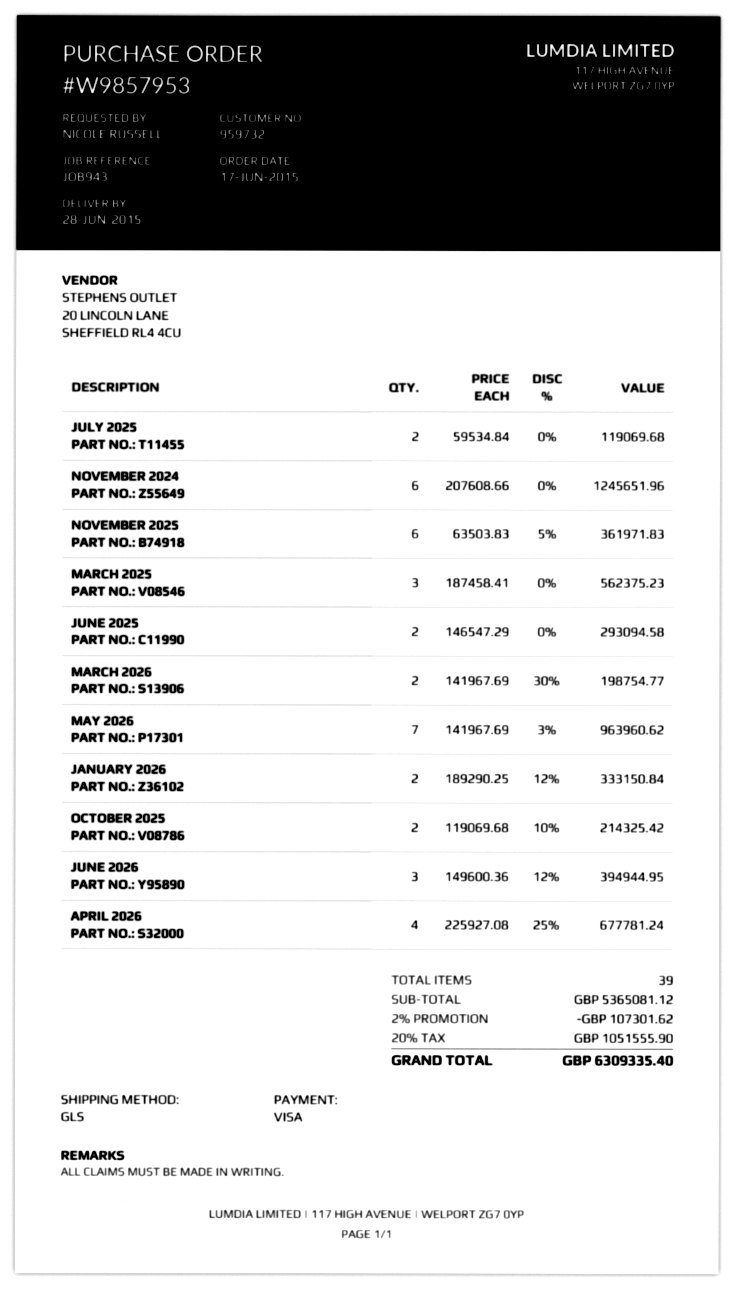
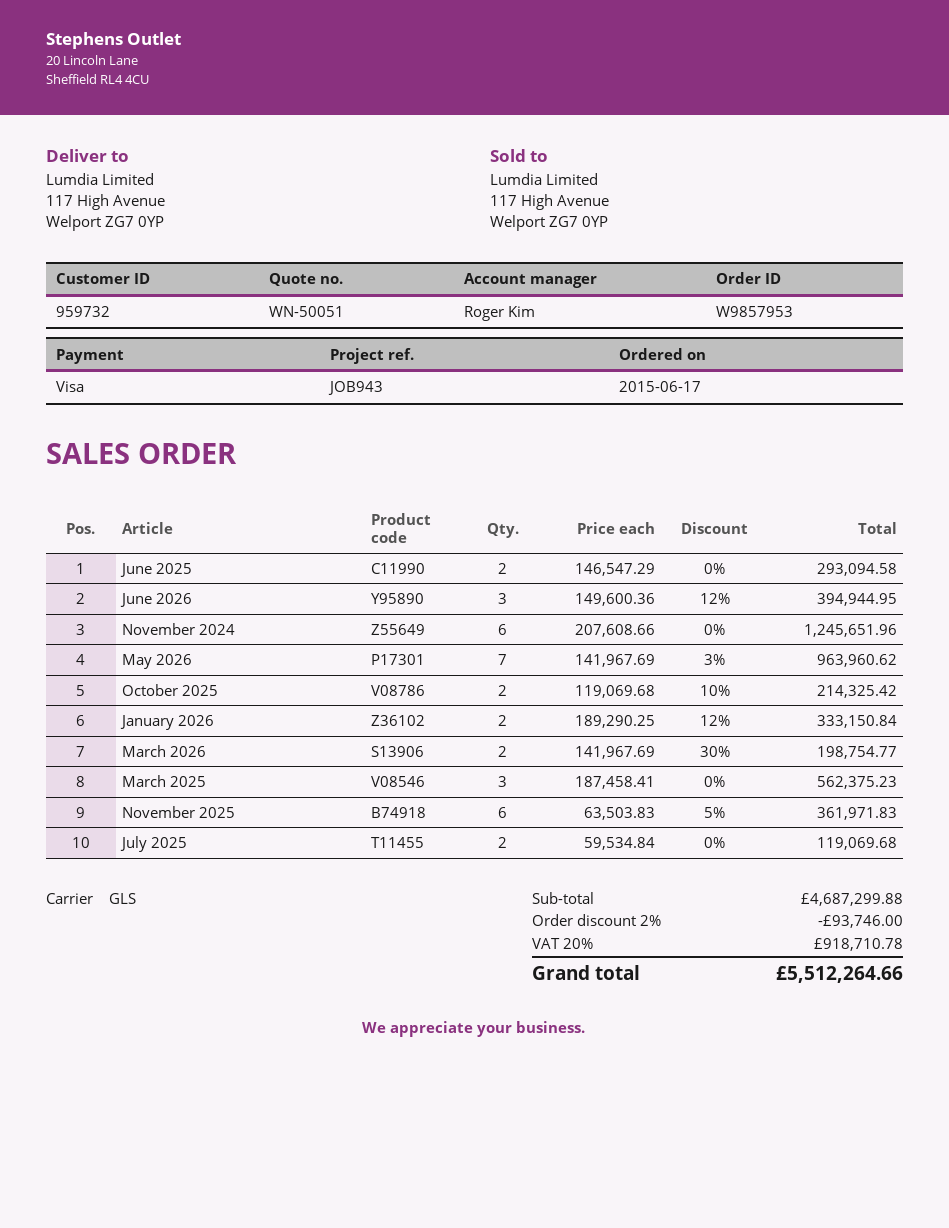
APRIL 2026: 4 x 225927.08 - 25% = 677781.24 -> none
subtotal: 5365081.12 -> 4687299.88
discount: 2% = 107301.62 -> 2% = 93746.00
tax: 20% = 1051555.90 -> 20% = 918710.78
total: 6309335.40 -> 5512264.66

